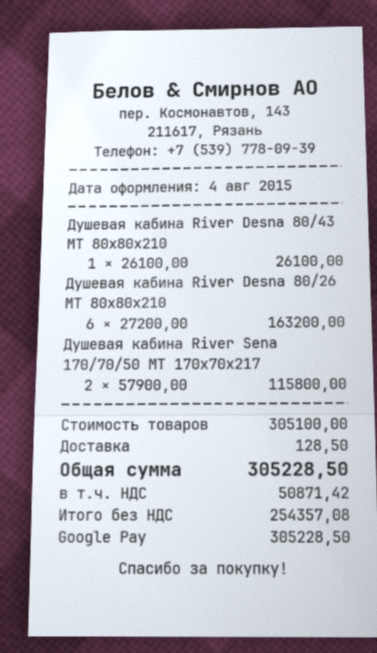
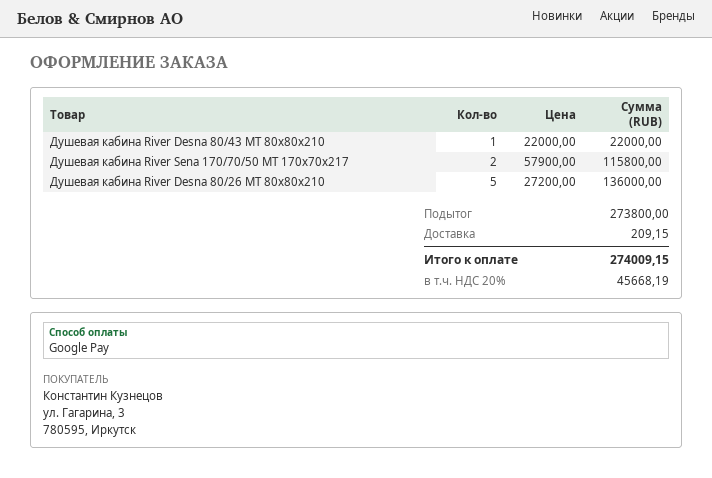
Душевая кабина River Desna 80/43 МТ 80х80х210: 1 x 26100.00 = 26100.00 -> 1 x 22000.00 = 22000.00
Душевая кабина River Desna 80/26 МТ 80х80х210: 6 x 27200.00 = 163200.00 -> 5 x 27200.00 = 136000.00
subtotal: 305100.00 -> 273800.00
shipping: 128.50 -> 209.15
tax: 50871.42 -> 45668.19
total: 305228.50 -> 274009.15

